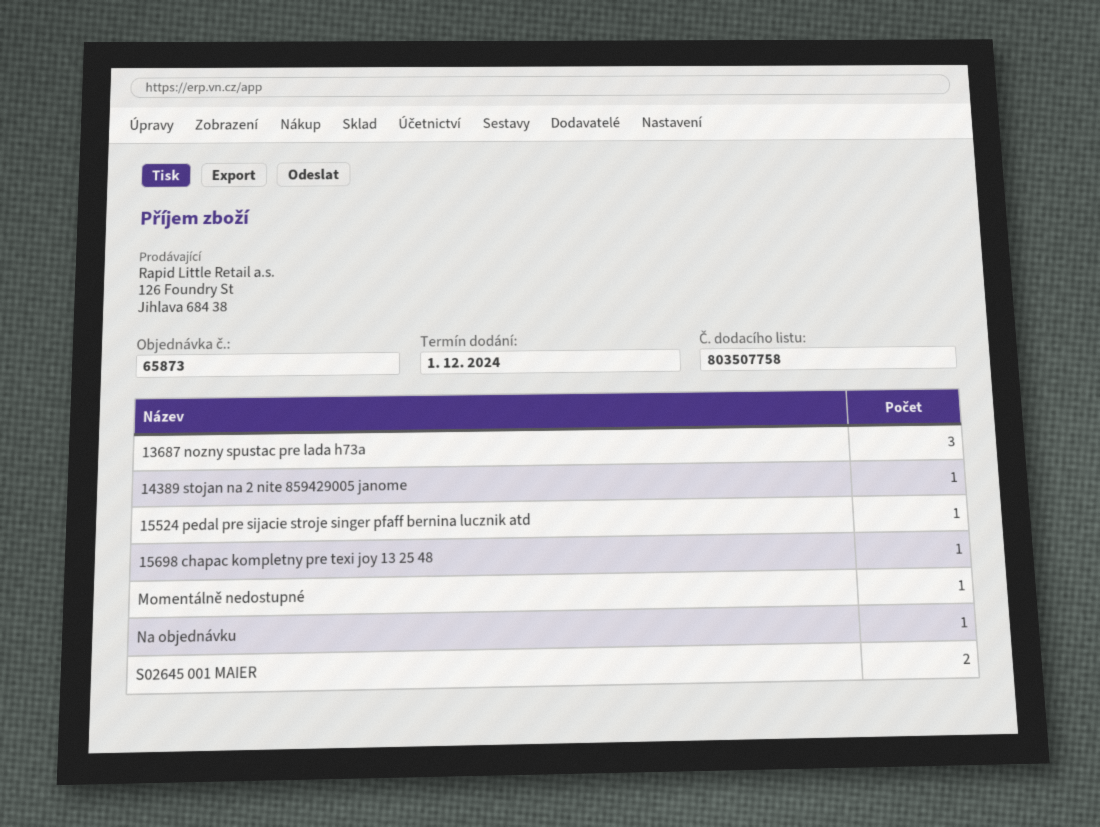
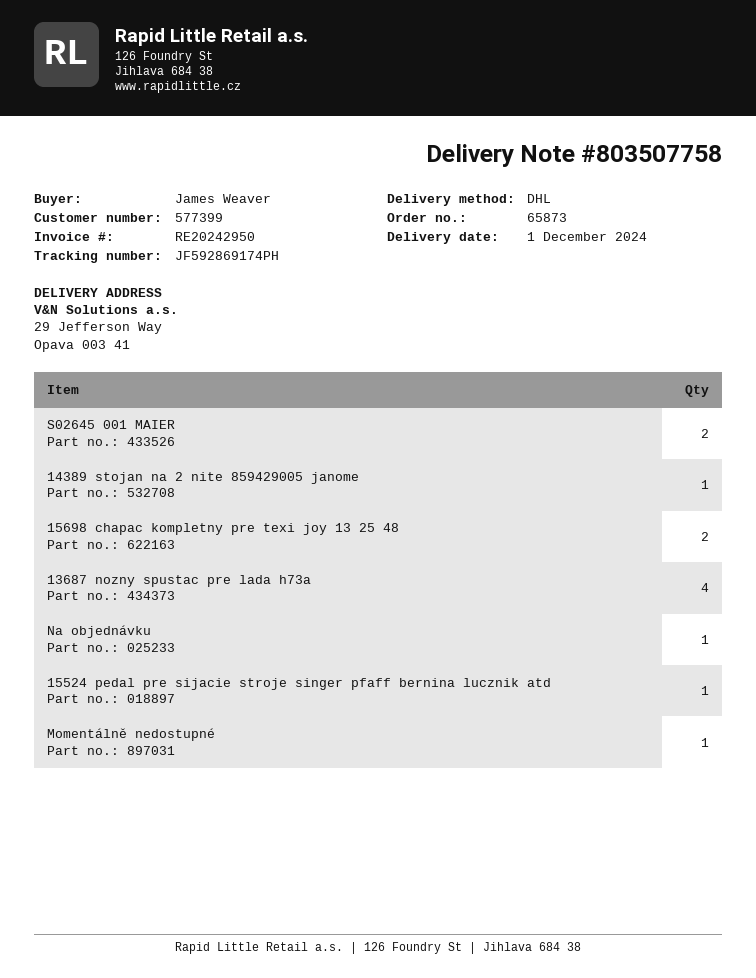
13687 nozny spustac pre lada h73a: 3 -> 4
15698 chapac kompletny pre texi joy 13 25 48: 1 -> 2

